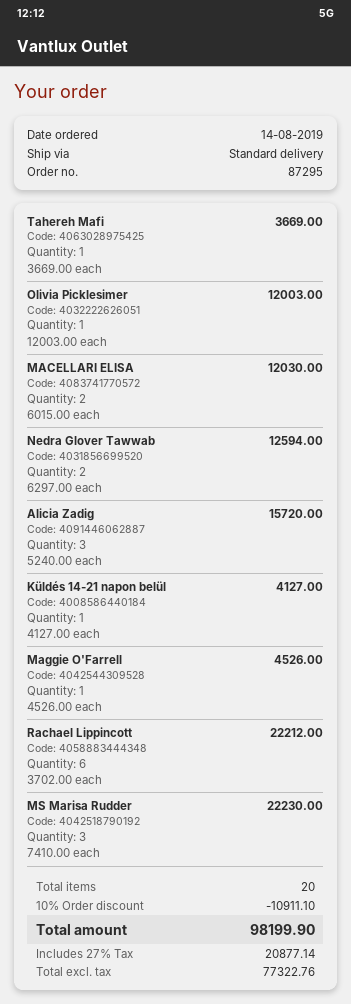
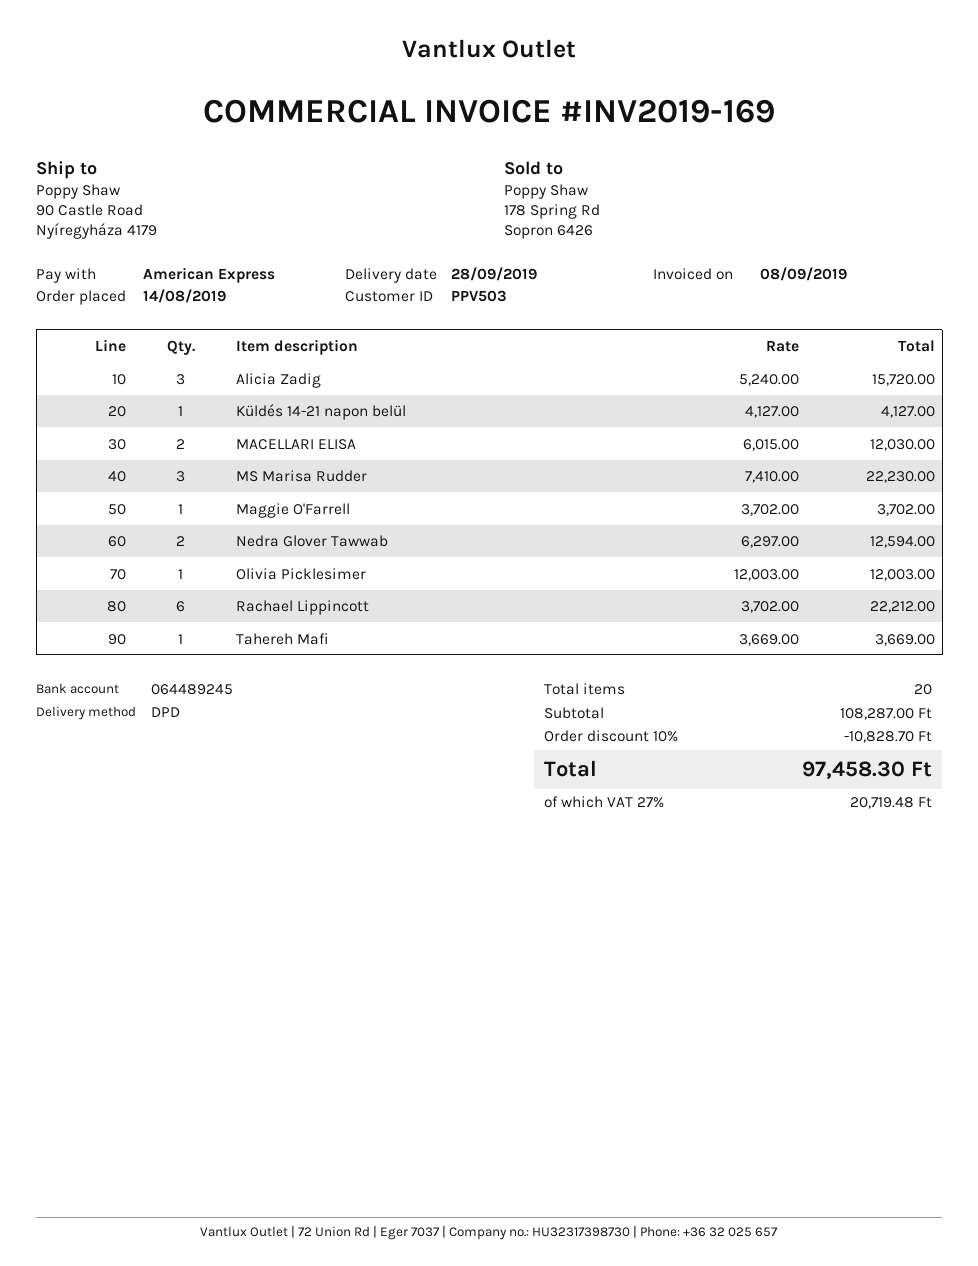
shipping method: standard -> DPD
Maggie O'Farrell: 1 x 4526.00 = 4526.00 -> 1 x 3702.00 = 3702.00
discount: 10% = 10911.10 -> 10% = 10828.70
tax: 27% = 20877.14 -> 27% = 20719.48
total: 98199.90 -> 97458.30

